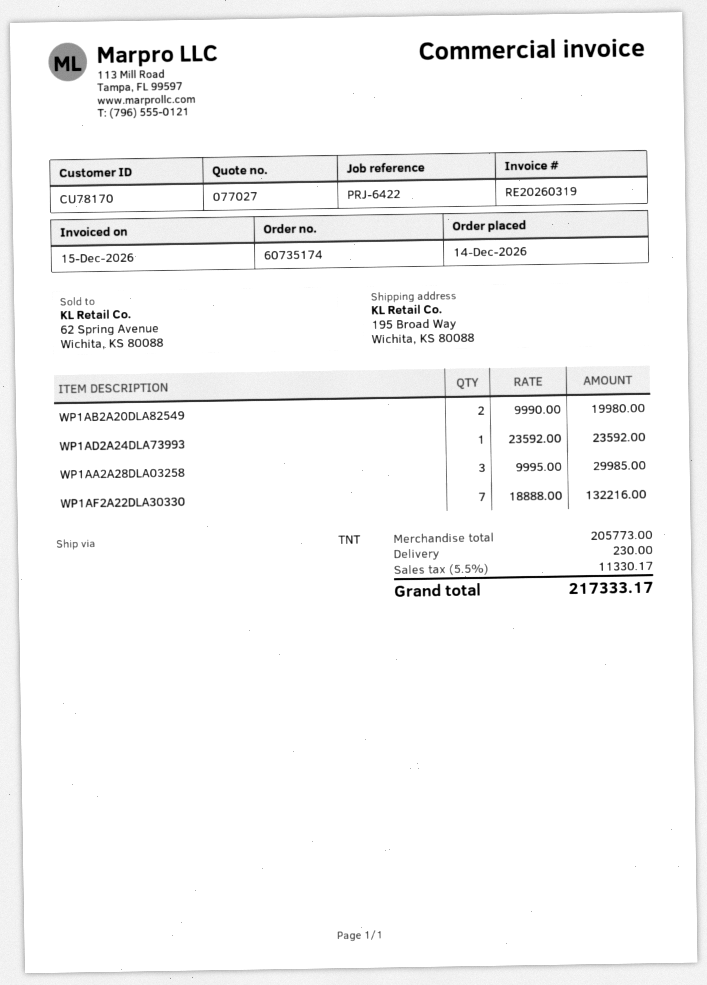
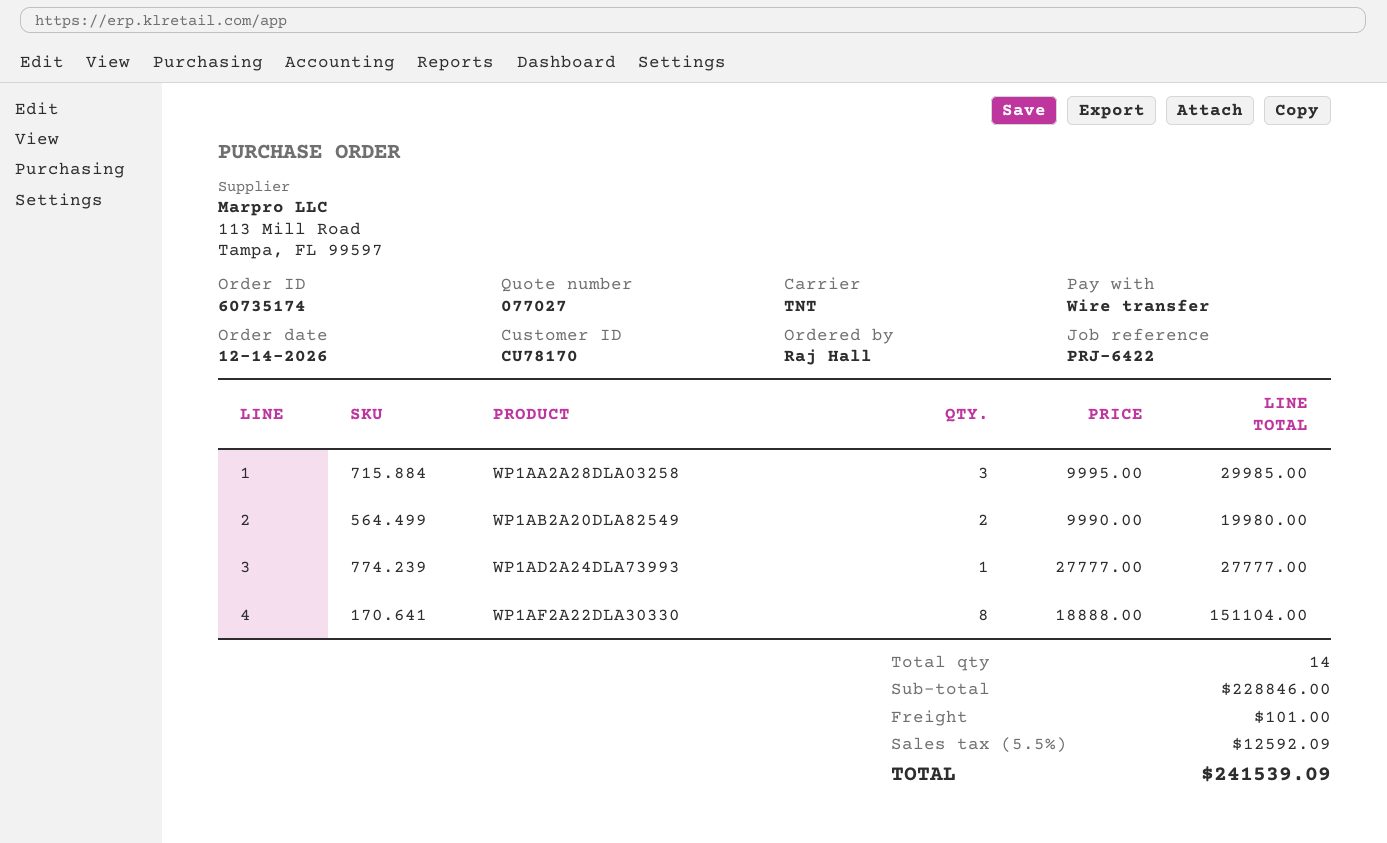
WP1AD2A24DLA73993: 1 x 23592.00 = 23592.00 -> 1 x 27777.00 = 27777.00
WP1AF2A22DLA30330: 7 x 18888.00 = 132216.00 -> 8 x 18888.00 = 151104.00
subtotal: 205773.00 -> 228846.00
shipping: 230.00 -> 101.00
tax: 5.5% = 11330.17 -> 5.5% = 12592.09
total: 217333.17 -> 241539.09

